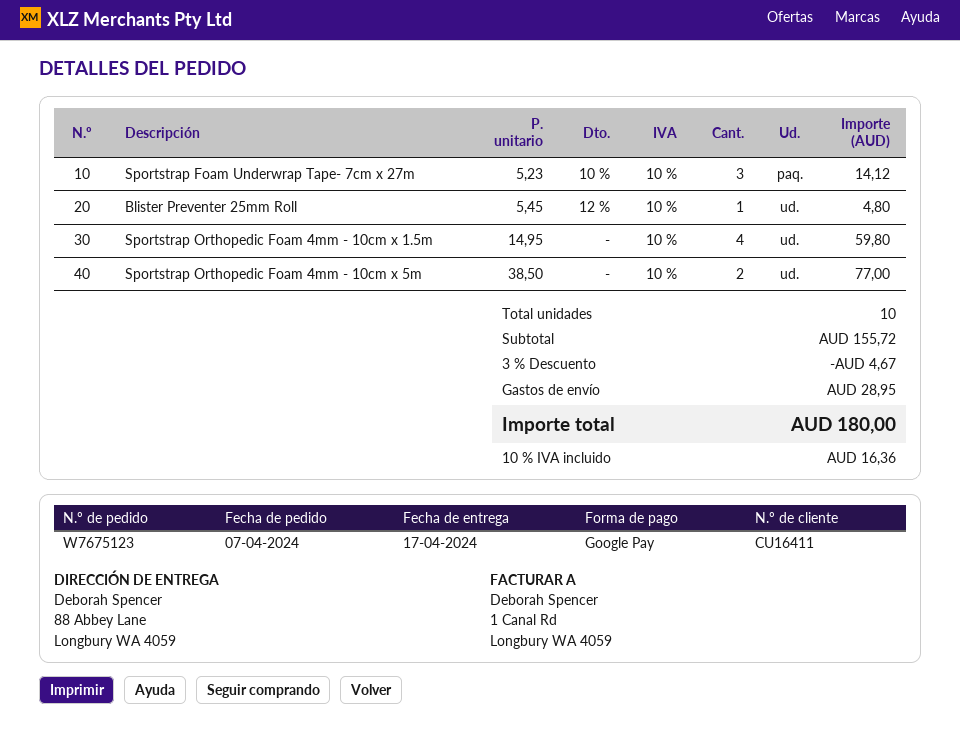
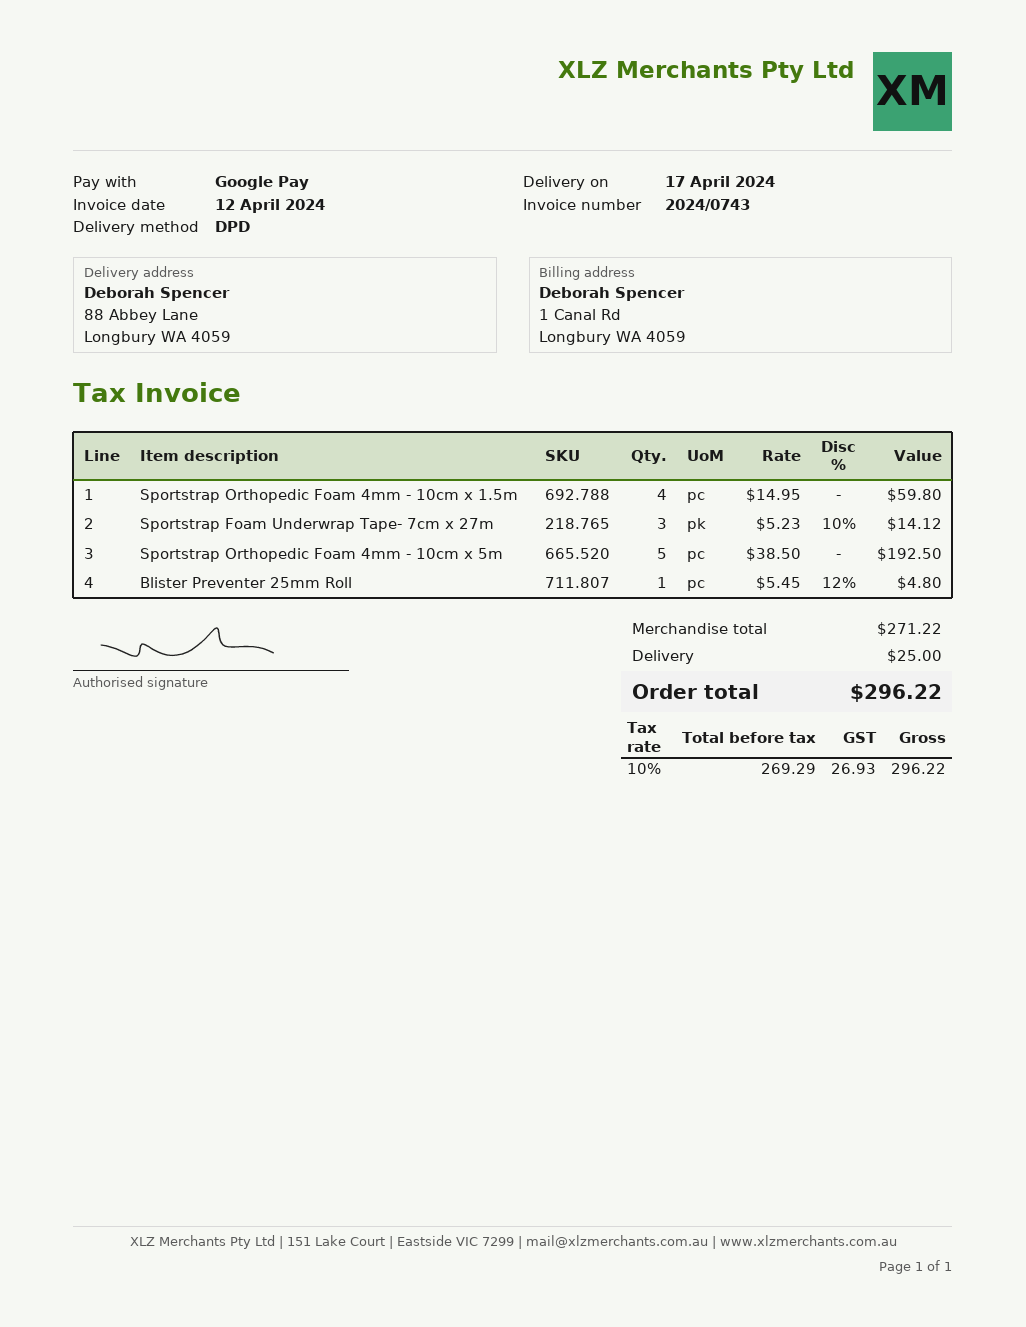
Sportstrap Orthopedic Foam 4mm - 10cm x 5m: 2 x 38.50 = 77.00 -> 5 x 38.50 = 192.50
subtotal: 155.72 -> 271.22
discount: 3% = 4.67 -> none
shipping: 28.95 -> 25.00
tax: 10% = 16.36 -> 10% = 26.93
total: 180.00 -> 296.22

